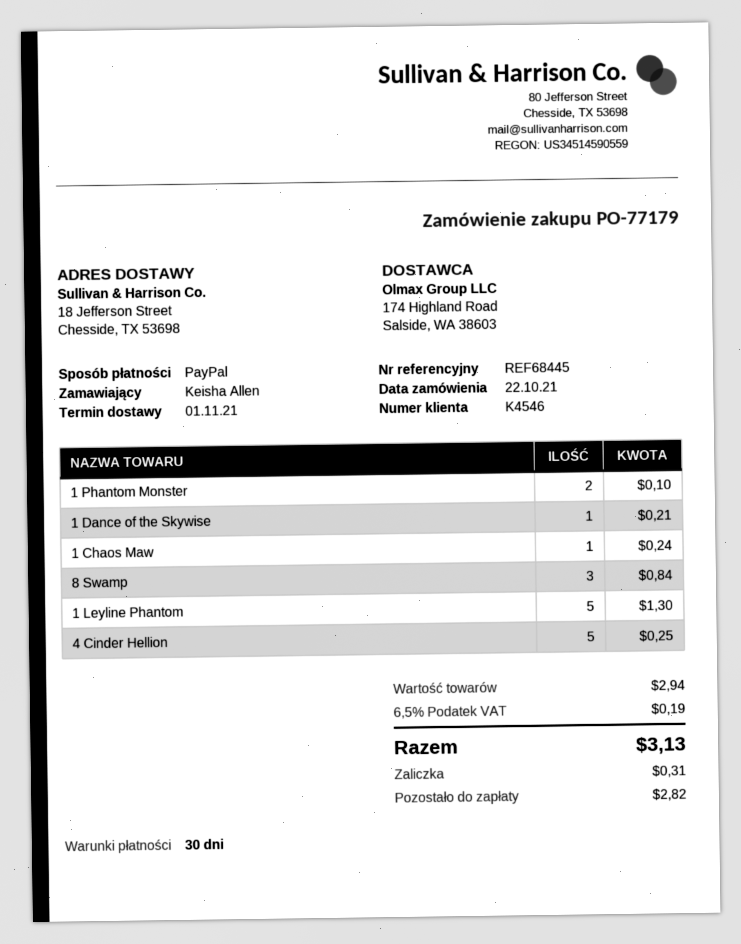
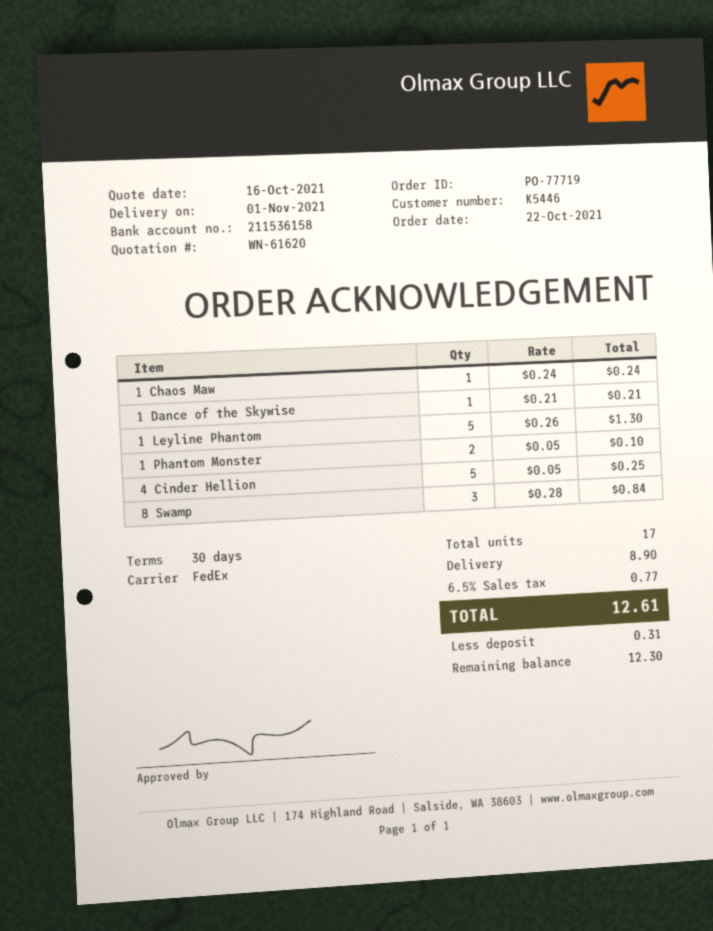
order number: PO-77179 -> PO-77719
customer number: K4546 -> K5446
shipping: none -> 8.90
tax: 6.5% = 0.19 -> 6.5% = 0.77
total: 3.13 -> 12.61
balance: 2.82 -> 12.30

